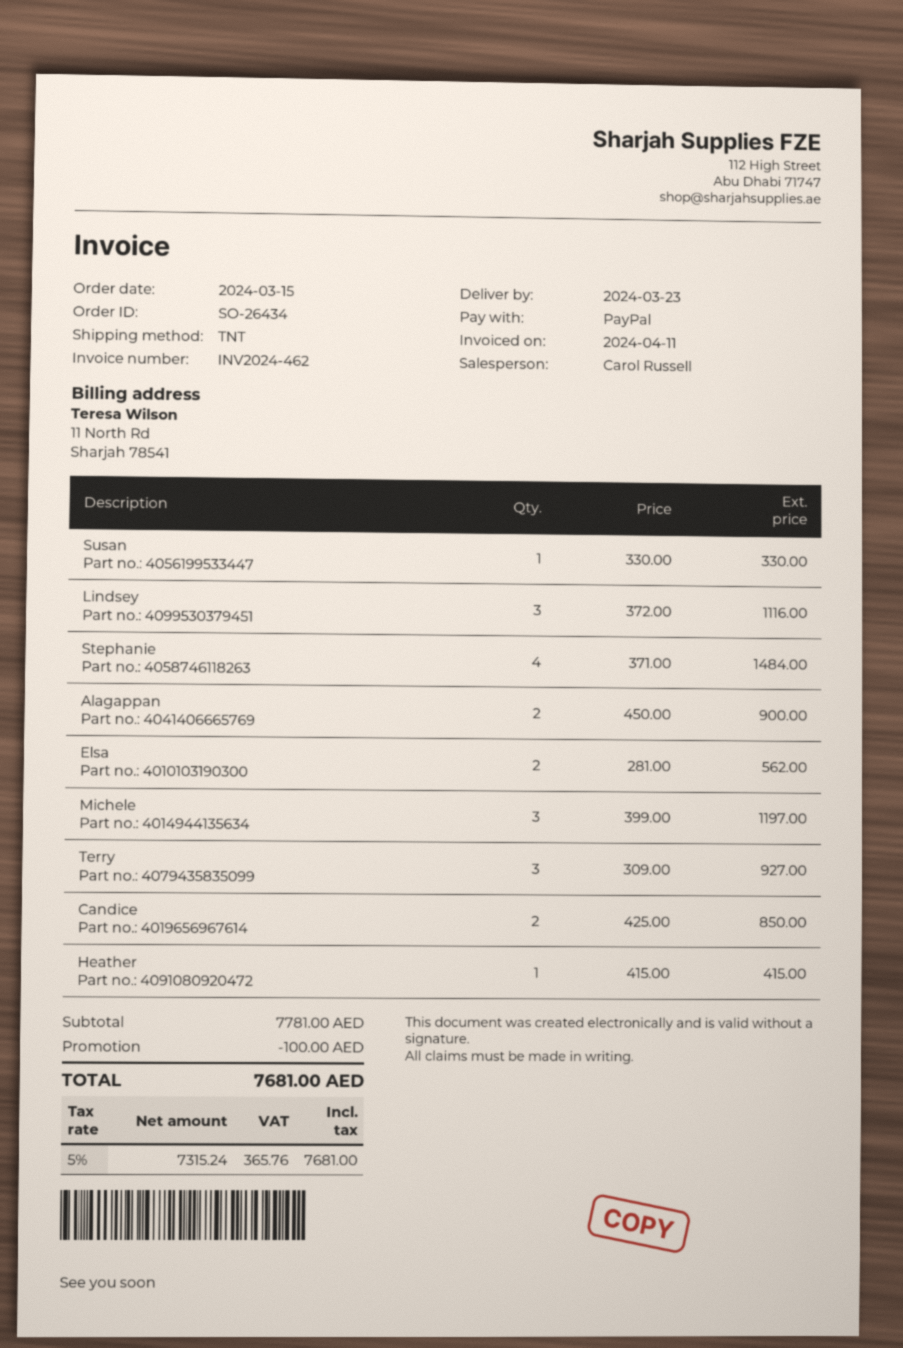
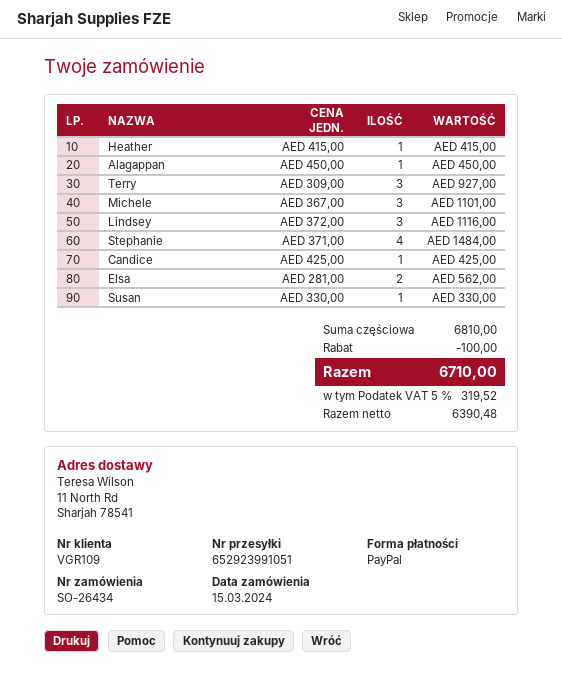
Alagappan: 2 x 450.00 = 900.00 -> 1 x 450.00 = 450.00
Michele: 3 x 399.00 = 1197.00 -> 3 x 367.00 = 1101.00
Candice: 2 x 425.00 = 850.00 -> 1 x 425.00 = 425.00
subtotal: 7781.00 -> 6810.00
net: 7315.24 -> 6390.48
tax: 5% = 365.76 -> 5% = 319.52
total: 7681.00 -> 6710.00

